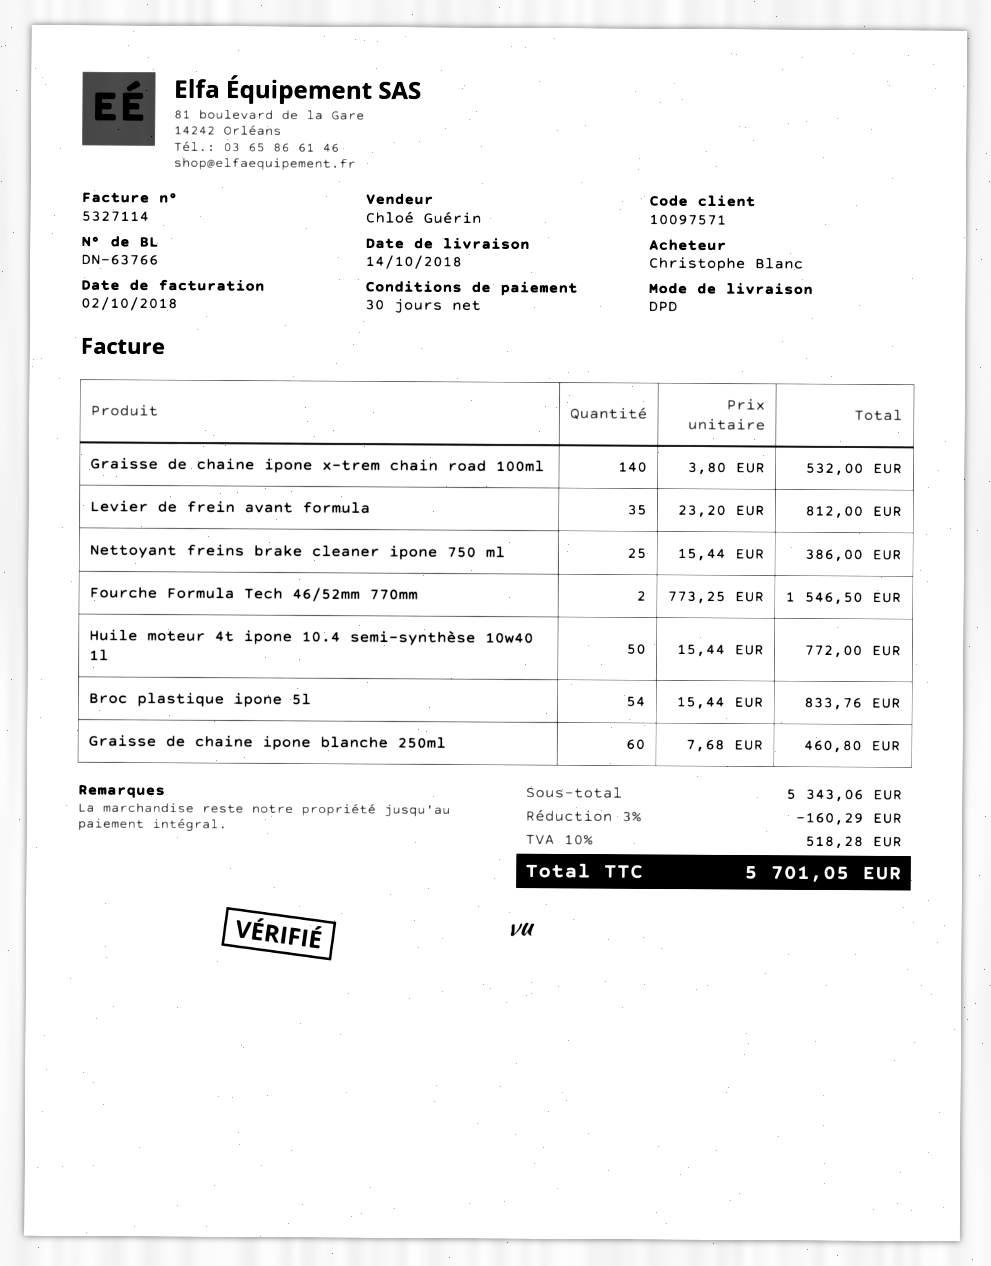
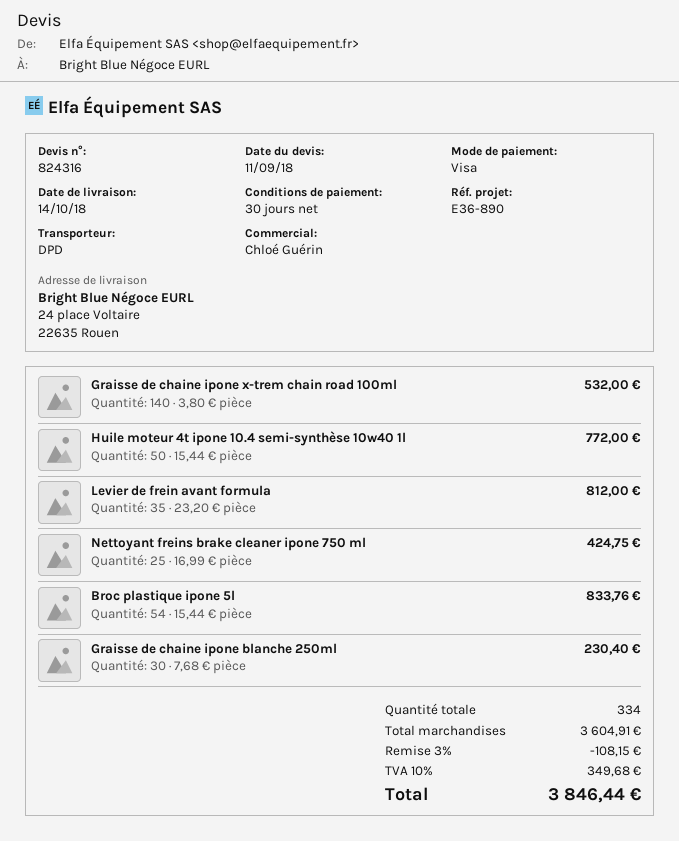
Nettoyant freins brake cleaner ipone 750 ml: 25 x 15.44 = 386.00 -> 25 x 16.99 = 424.75
Fourche Formula Tech 46/52mm 770mm: 2 x 773.25 = 1546.50 -> none
Graisse de chaine ipone blanche 250ml: 60 x 7.68 = 460.80 -> 30 x 7.68 = 230.40
subtotal: 5343.06 -> 3604.91
discount: 3% = 160.29 -> 3% = 108.15
tax: 10% = 518.28 -> 10% = 349.68
total: 5701.05 -> 3846.44

